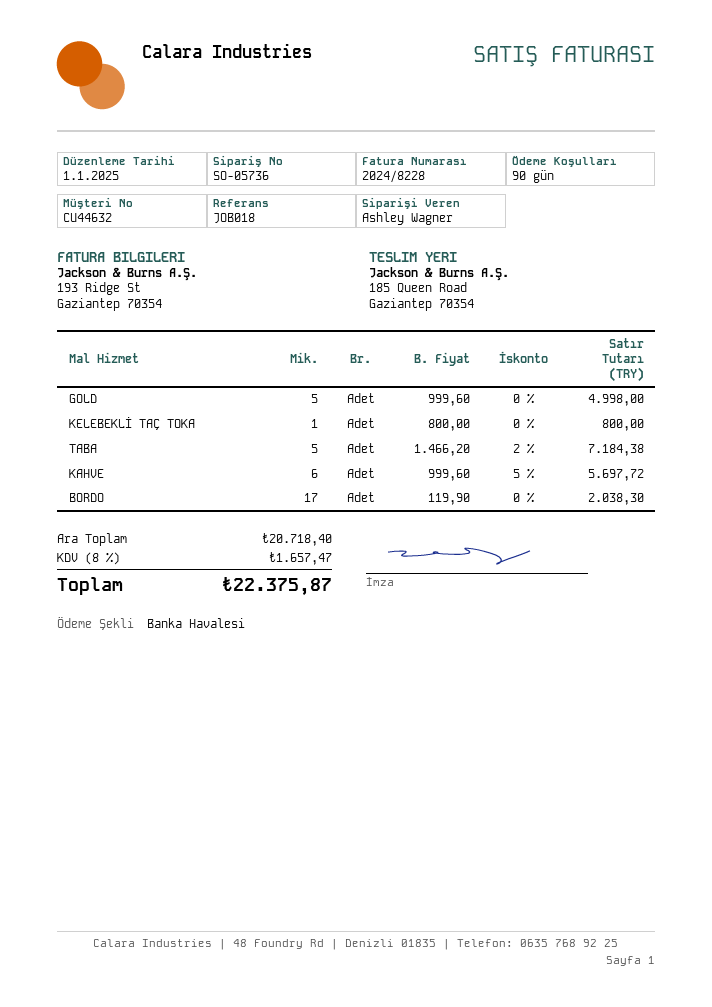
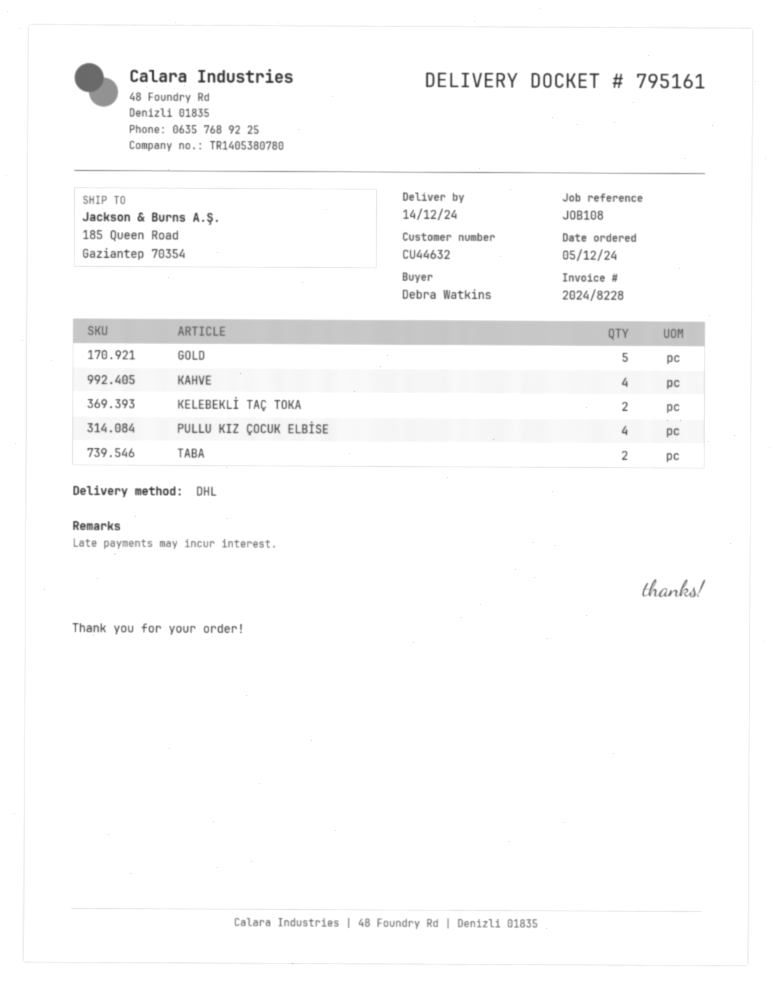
reference: JOB018 -> JOB108
ordered by: Ashley Wagner -> Debra Watkins
KELEBEKLİ TAÇ TOKA: 1 -> 2
TABA: 5 -> 2
KAHVE: 6 -> 4
BORDO: 17 -> none
PULLU KIZ ÇOCUK ELBİSE: none -> 4

